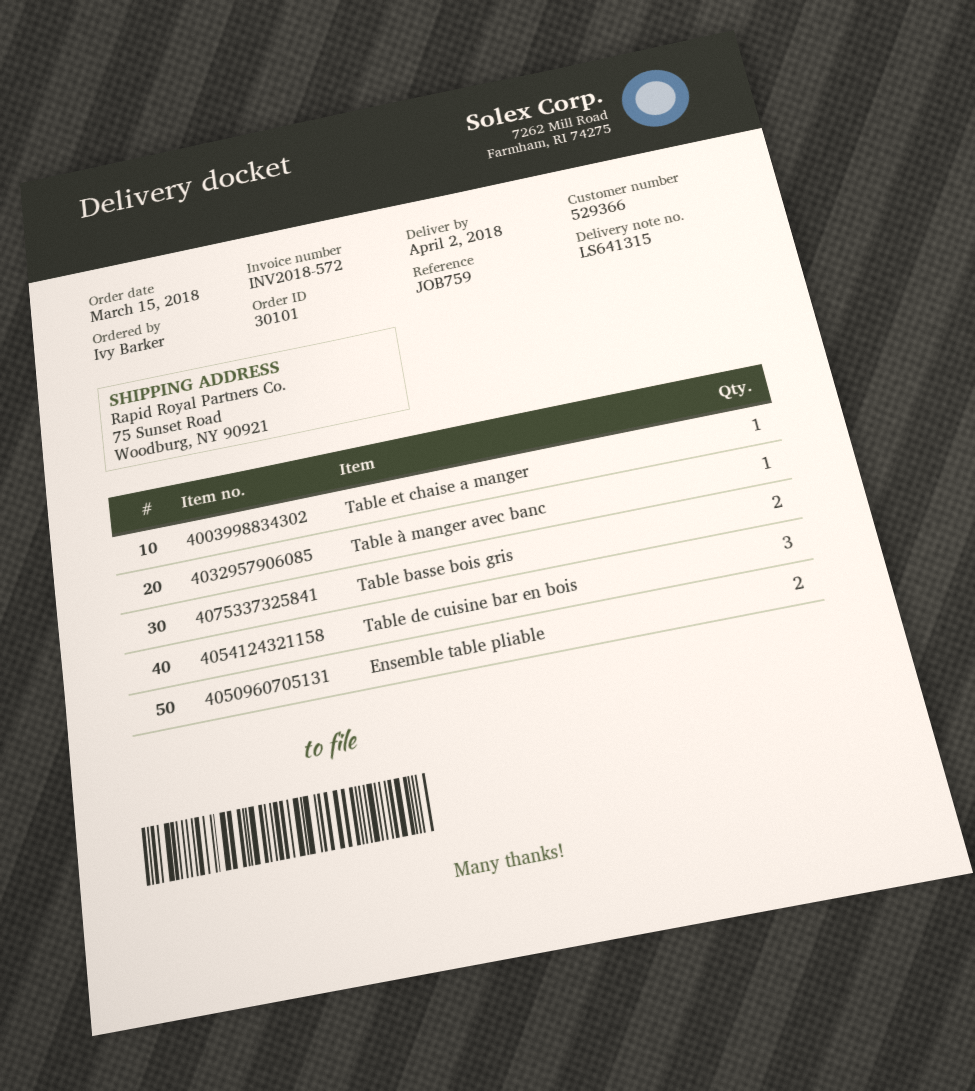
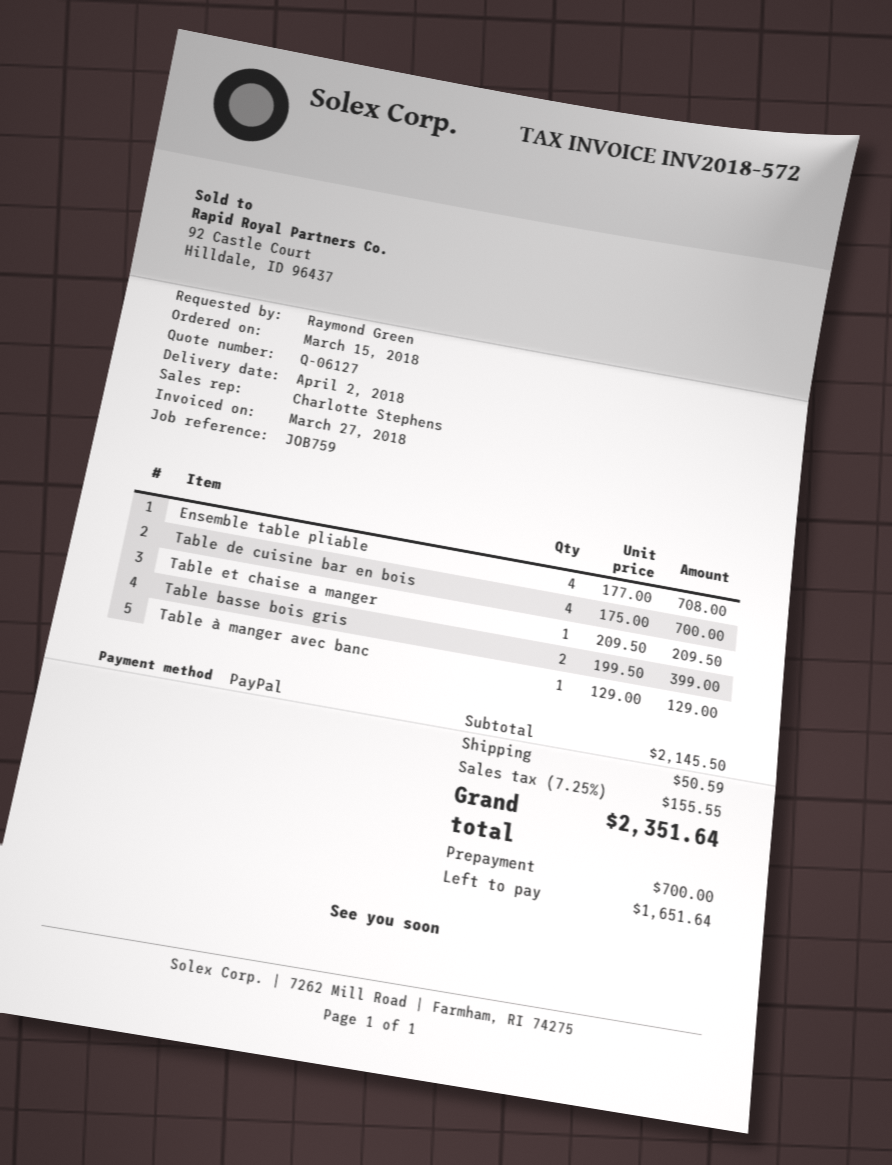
ordered by: Ivy Barker -> Raymond Green
Table de cuisine bar en bois: 3 -> 4
Ensemble table pliable: 2 -> 4

